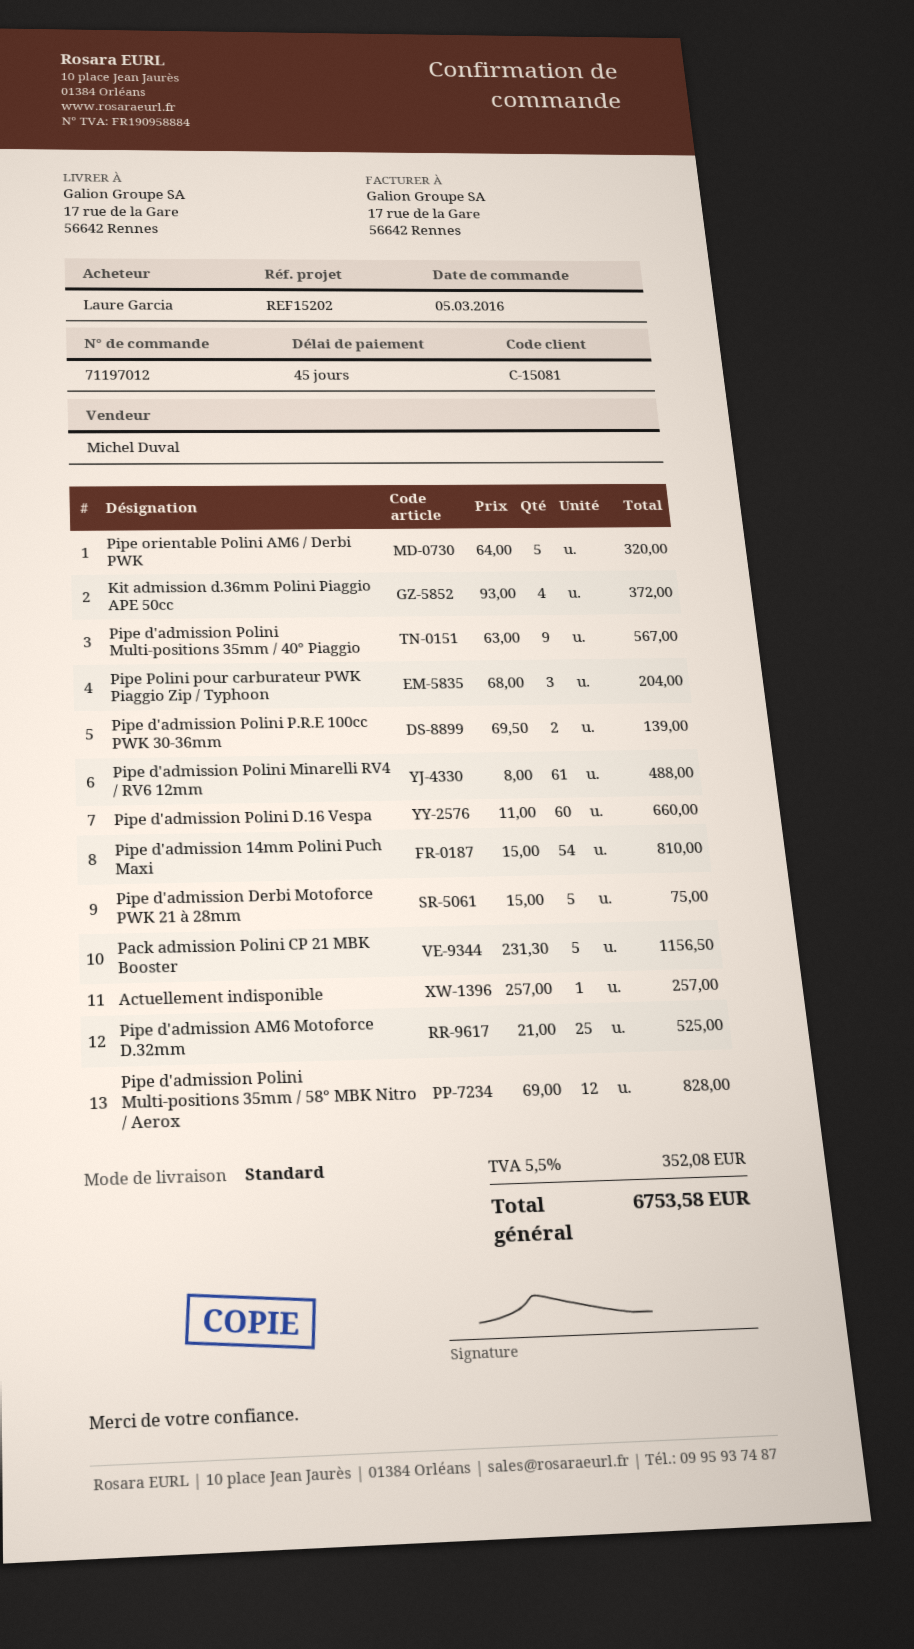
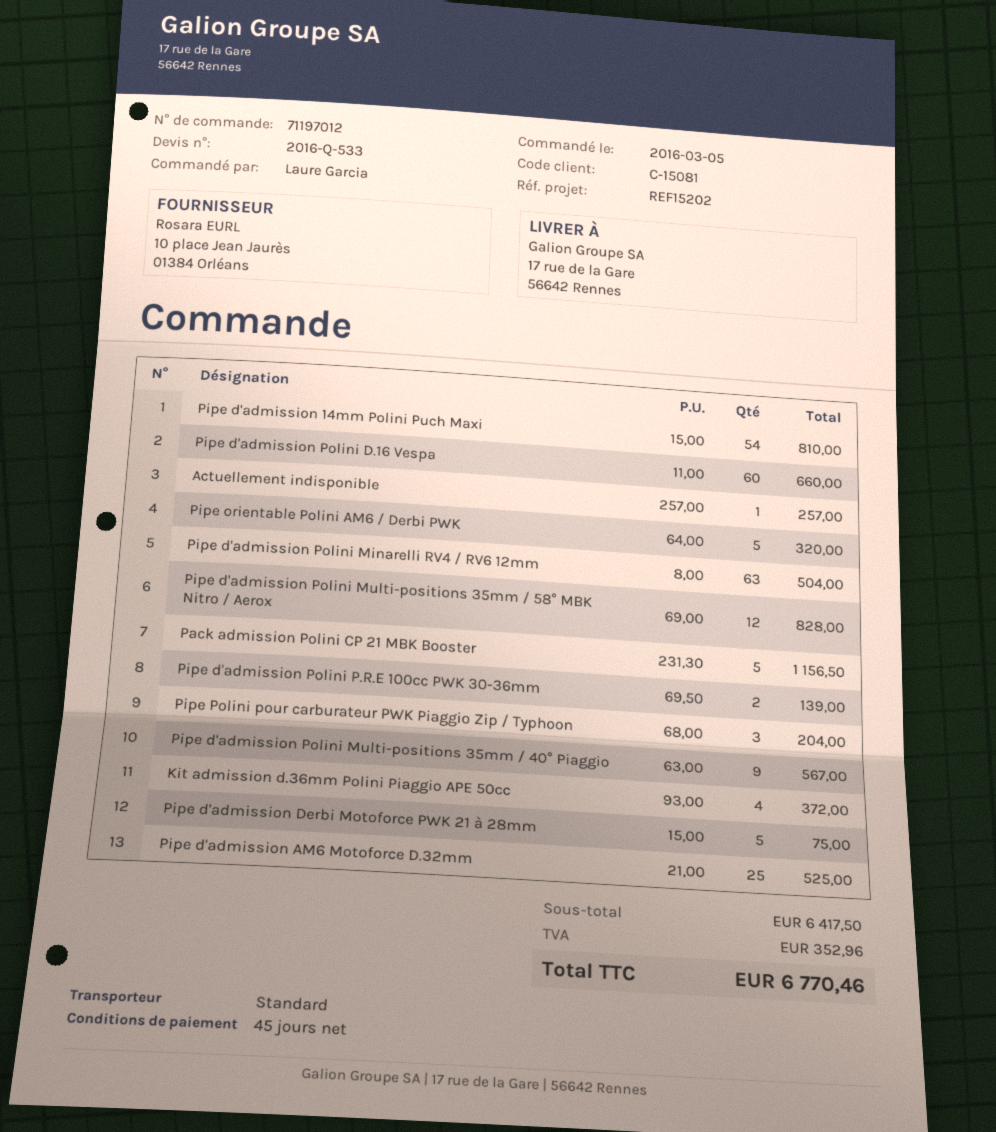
Pipe d'admission Polini Minarelli RV4 / RV6 12mm: 61 x 8.00 = 488.00 -> 63 x 8.00 = 504.00
tax: 352.08 -> 352.96
total: 6753.58 -> 6770.46

